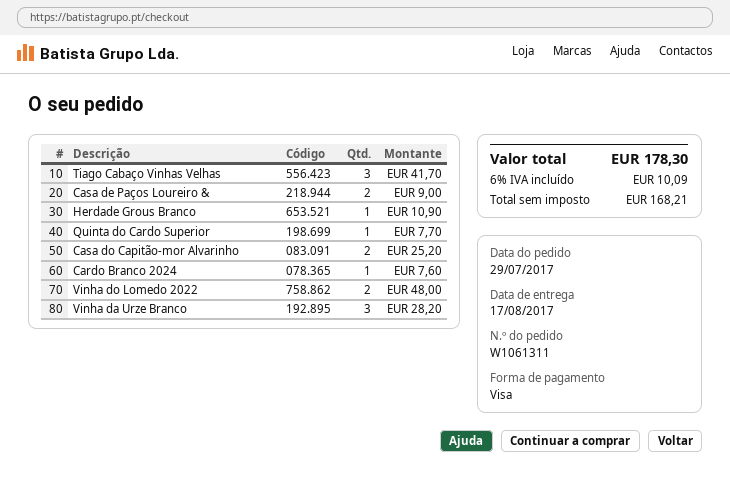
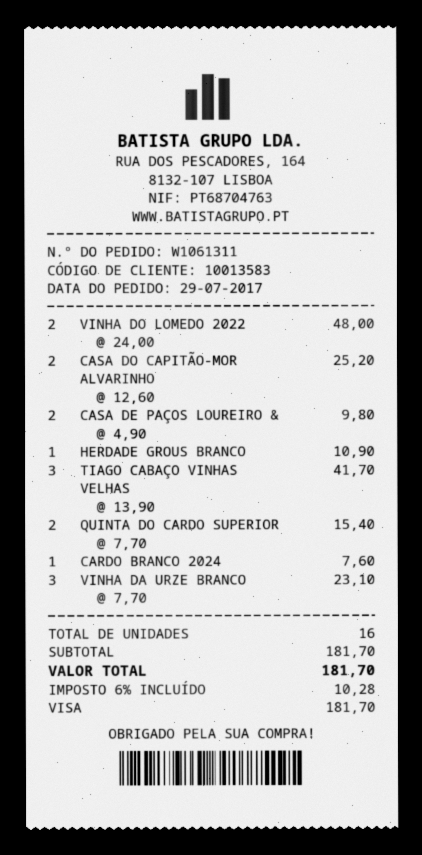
Casa de Paços Loureiro &: 2 for 9.00 -> 2 for 9.80
Quinta do Cardo Superior: 1 for 7.70 -> 2 for 15.40
Vinha da Urze Branco: 3 for 28.20 -> 3 for 23.10
tax: 6% = 10.09 -> 6% = 10.28
total: 178.30 -> 181.70

